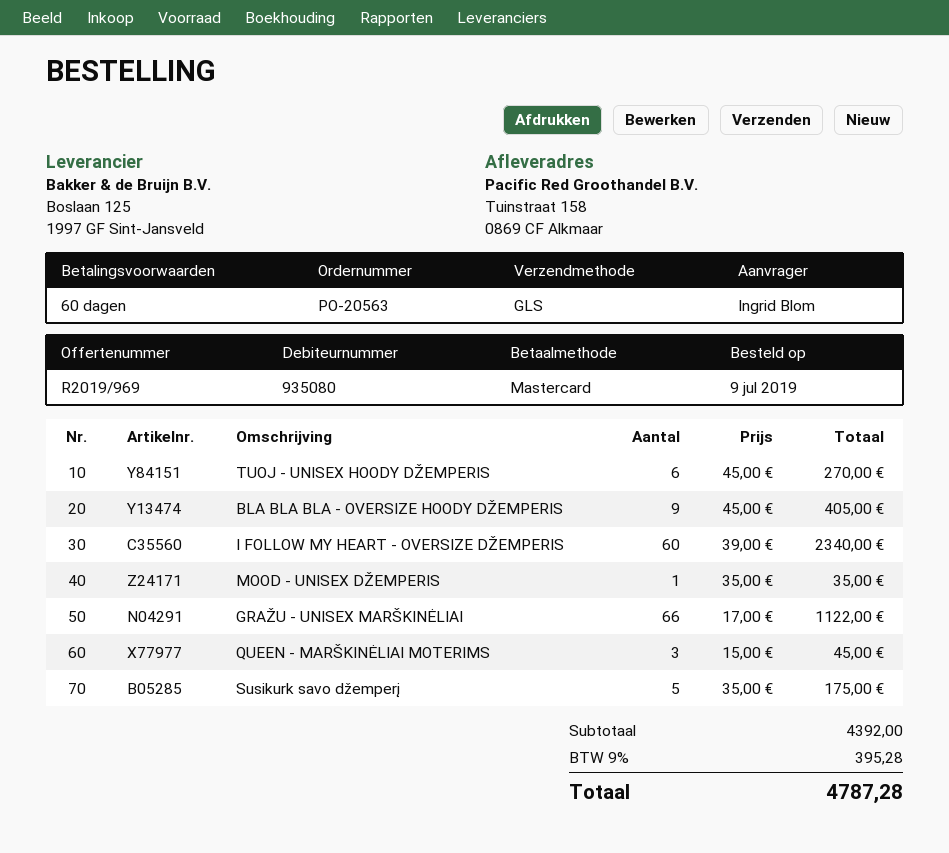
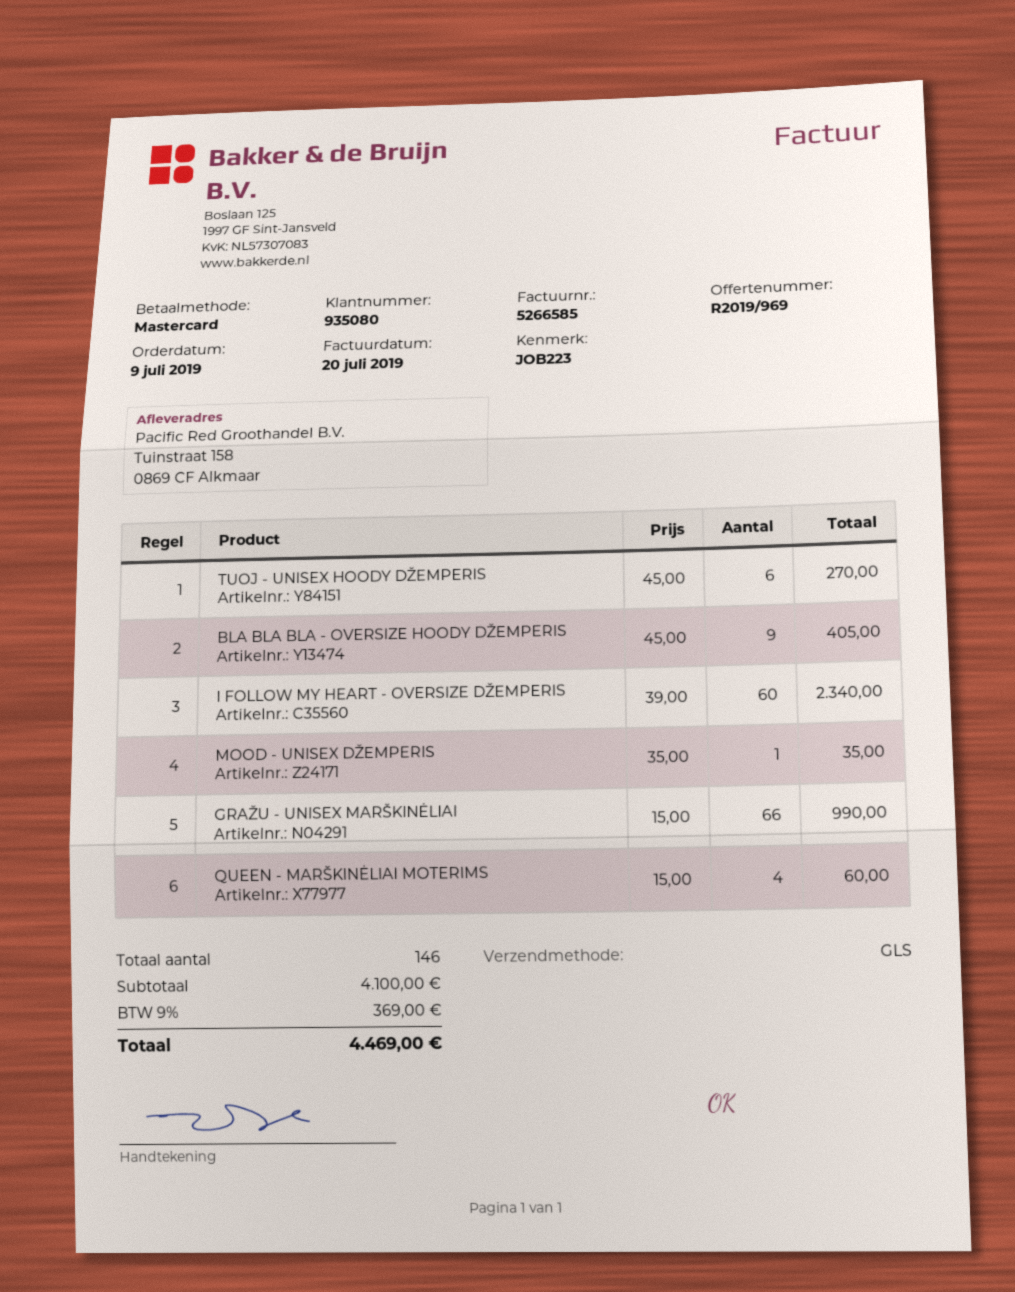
GRAŽU - UNISEX MARŠKINĖLIAI: 66 x 17.00 = 1122.00 -> 66 x 15.00 = 990.00
QUEEN - MARŠKINĖLIAI MOTERIMS: 3 x 15.00 = 45.00 -> 4 x 15.00 = 60.00
Susikurk savo džemperį: 5 x 35.00 = 175.00 -> none
subtotal: 4392.00 -> 4100.00
tax: 9% = 395.28 -> 9% = 369.00
total: 4787.28 -> 4469.00

